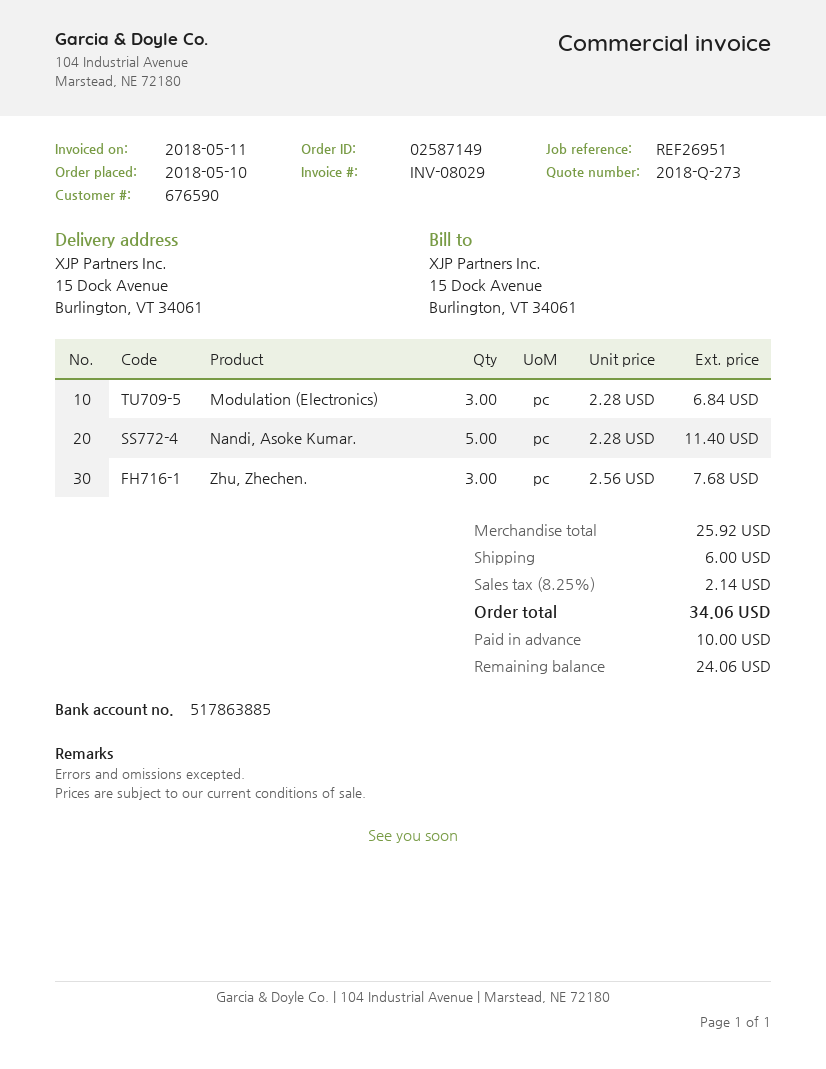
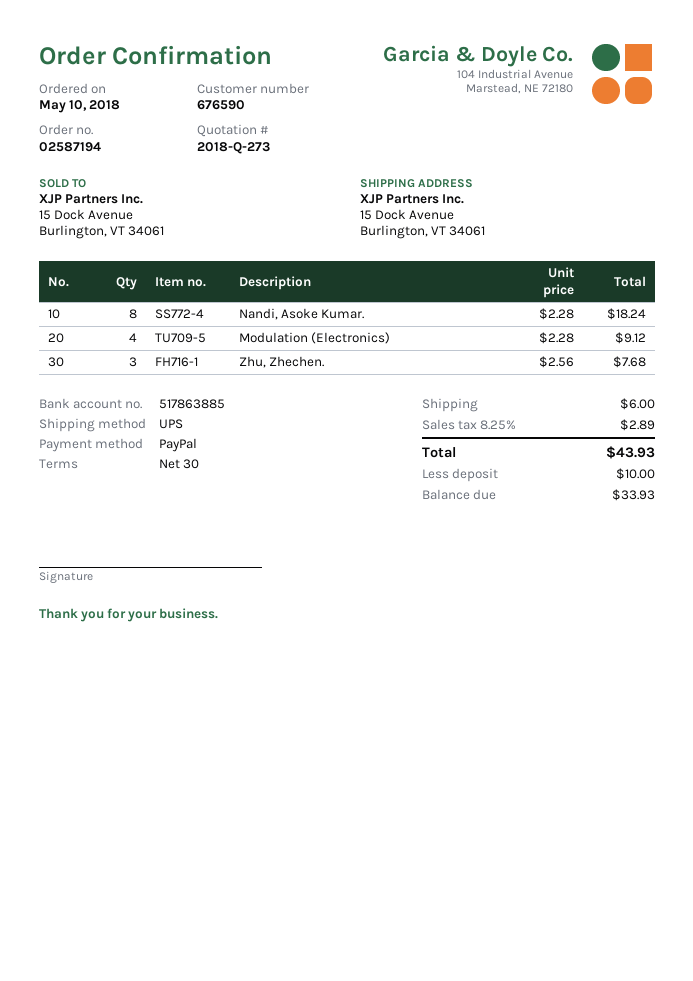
order number: 02587149 -> 02587194
Modulation (Electronics): 3 x 2.28 = 6.84 -> 4 x 2.28 = 9.12
Nandi, Asoke Kumar.: 5 x 2.28 = 11.40 -> 8 x 2.28 = 18.24
tax: 8.25% = 2.14 -> 8.25% = 2.89
total: 34.06 -> 43.93
balance: 24.06 -> 33.93

